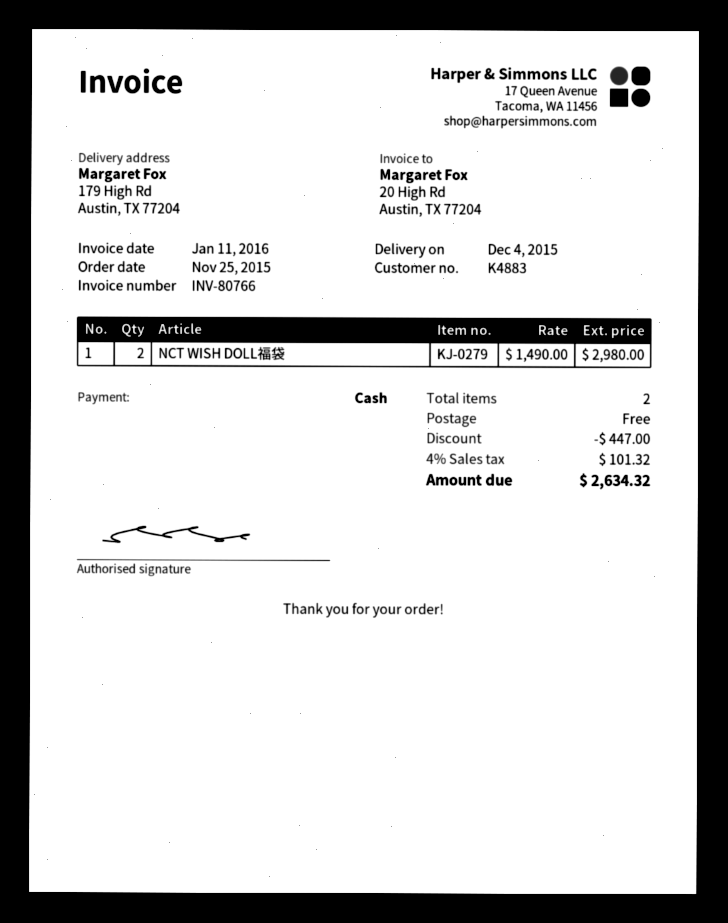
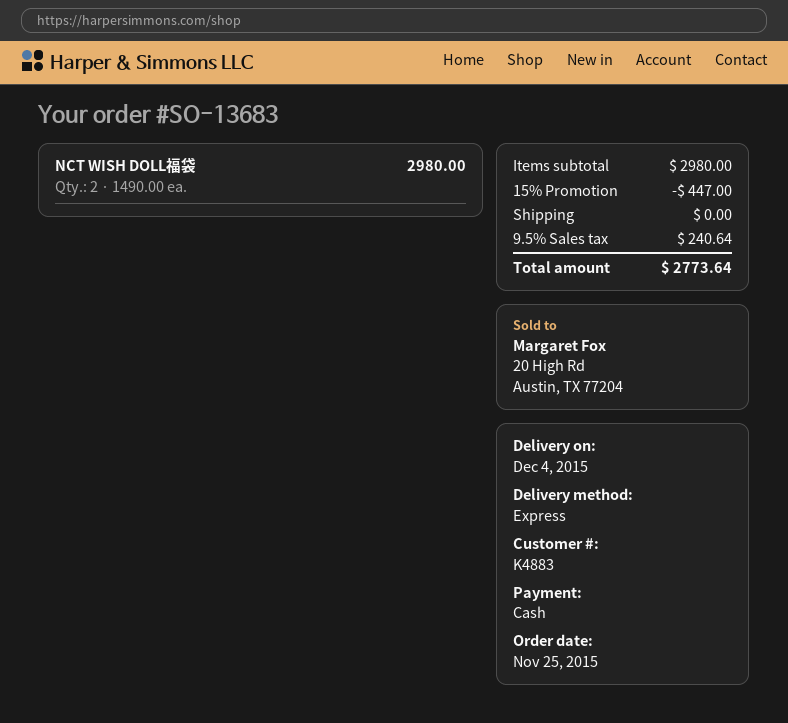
tax: 4% = 101.32 -> 9.5% = 240.64
total: 2634.32 -> 2773.64

